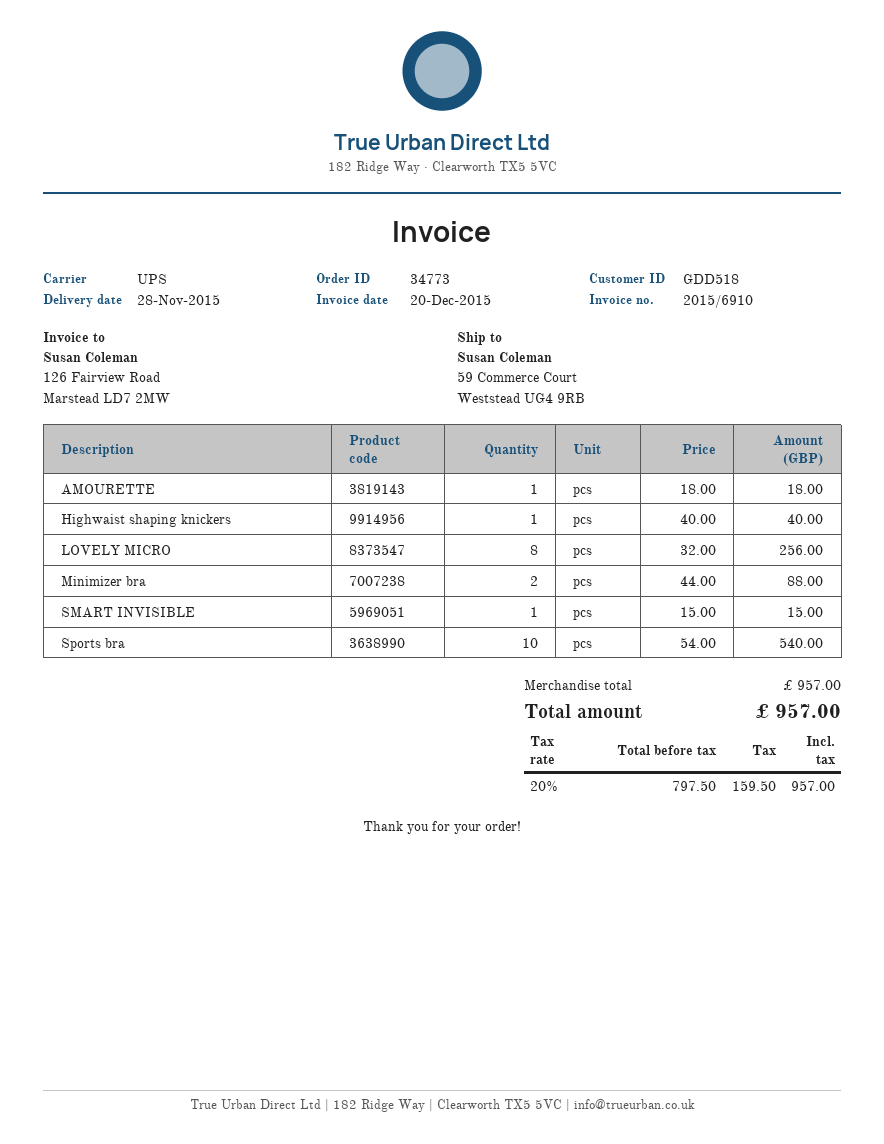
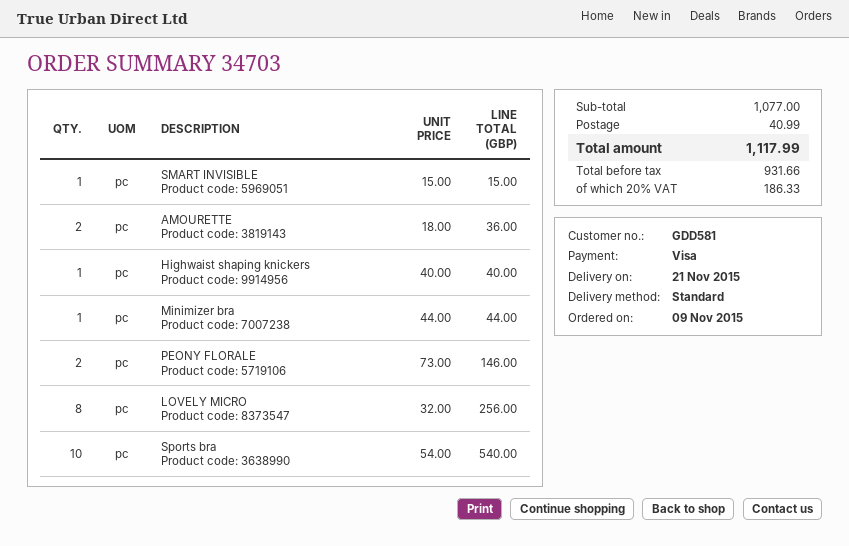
order number: 34773 -> 34703
delivery date: 2015-11-28 -> 2015-11-21
customer number: GDD518 -> GDD581
shipping method: UPS -> standard
AMOURETTE: 1 x 18.00 = 18.00 -> 2 x 18.00 = 36.00
Minimizer bra: 2 x 44.00 = 88.00 -> 1 x 44.00 = 44.00
PEONY FLORALE: none -> 2 x 73.00 = 146.00
subtotal: 957.00 -> 1077.00
shipping: none -> 40.99
net: 797.50 -> 931.66
tax: 20% = 159.50 -> 20% = 186.33
total: 957.00 -> 1117.99

